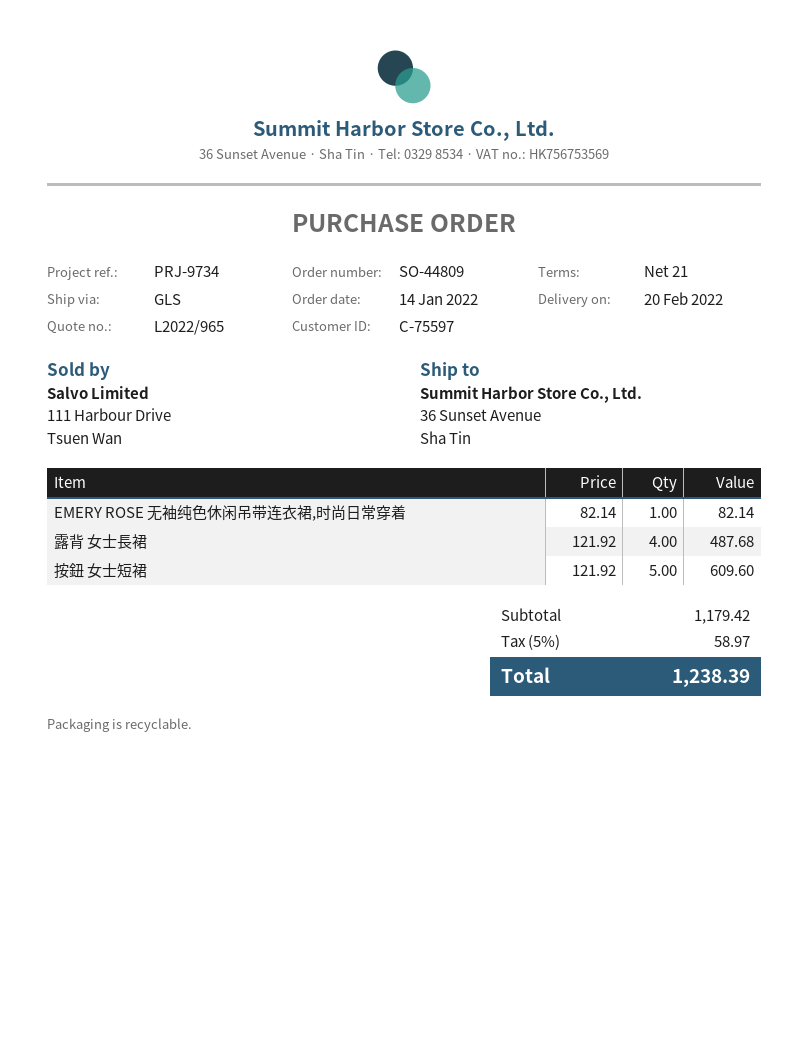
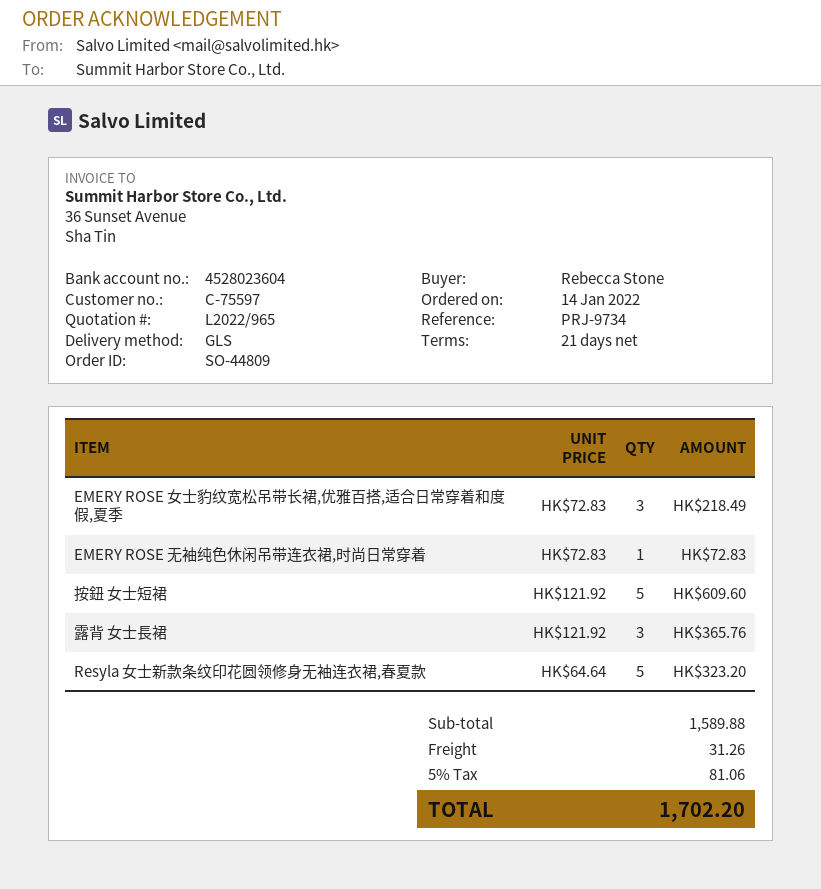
EMERY ROSE 无袖纯色休闲吊带连衣裙,时尚日常穿着: 1 x 82.14 = 82.14 -> 1 x 72.83 = 72.83
露背 女士長裙: 4 x 121.92 = 487.68 -> 3 x 121.92 = 365.76
EMERY ROSE 女士豹纹宽松吊带长裙,优雅百搭,适合日常穿着和度假,夏季: none -> 3 x 72.83 = 218.49
Resyla 女士新款条纹印花圆领修身无袖连衣裙,春夏款: none -> 5 x 64.64 = 323.20
subtotal: 1179.42 -> 1589.88
shipping: none -> 31.26
tax: 5% = 58.97 -> 5% = 81.06
total: 1238.39 -> 1702.20

